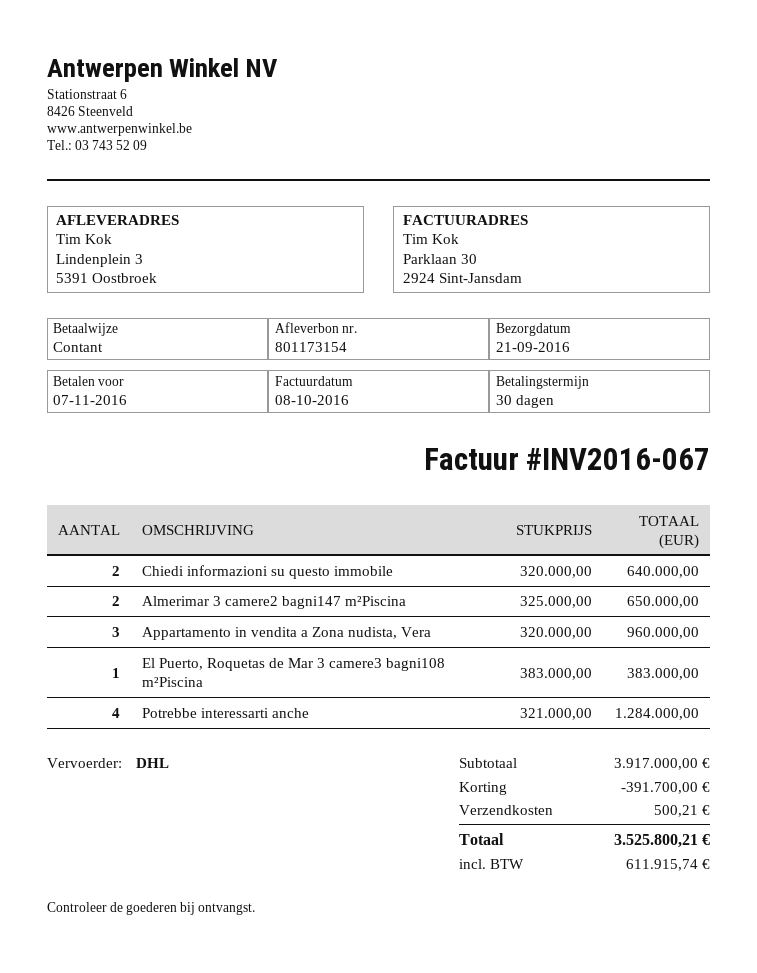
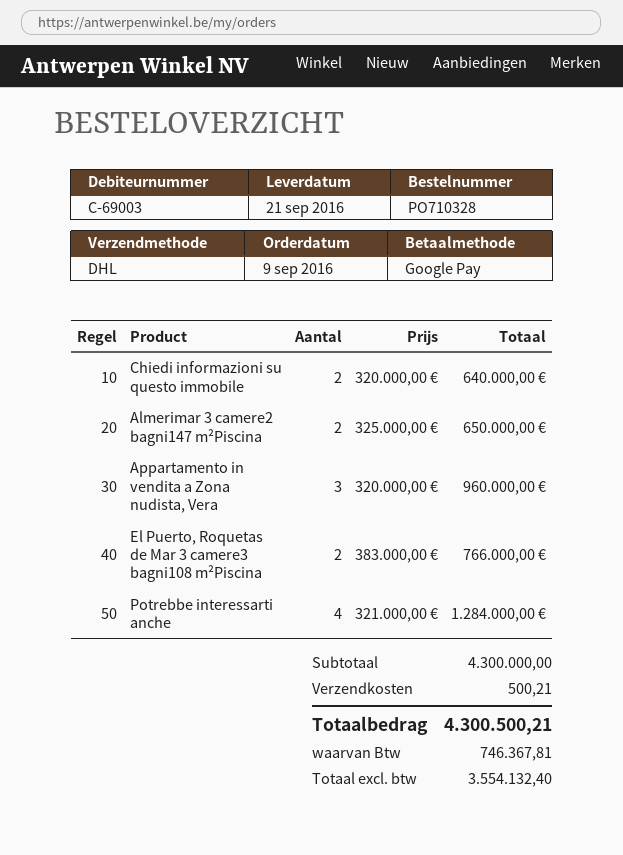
payment method: cash -> Google Pay
El Puerto, Roquetas de Mar 3 camere3 bagni108 m²Piscina: 1 x 383000.00 = 383000.00 -> 2 x 383000.00 = 766000.00
subtotal: 3917000.00 -> 4300000.00
discount: 391700.00 -> none
tax: 611915.74 -> 746367.81
total: 3525800.21 -> 4300500.21

